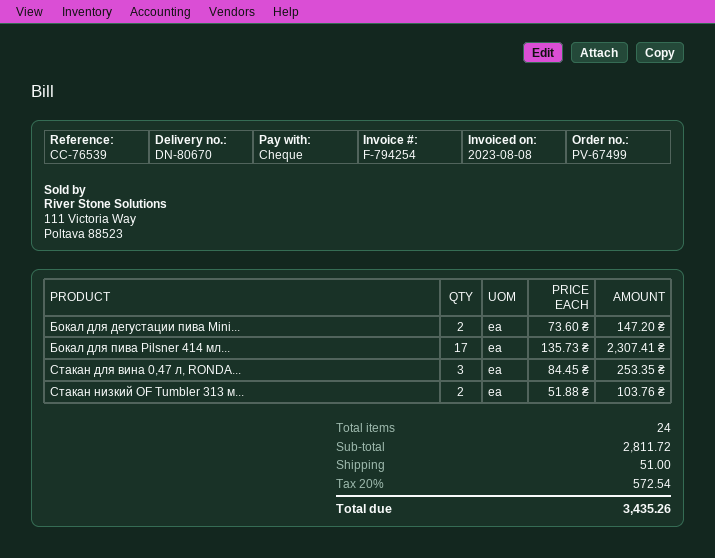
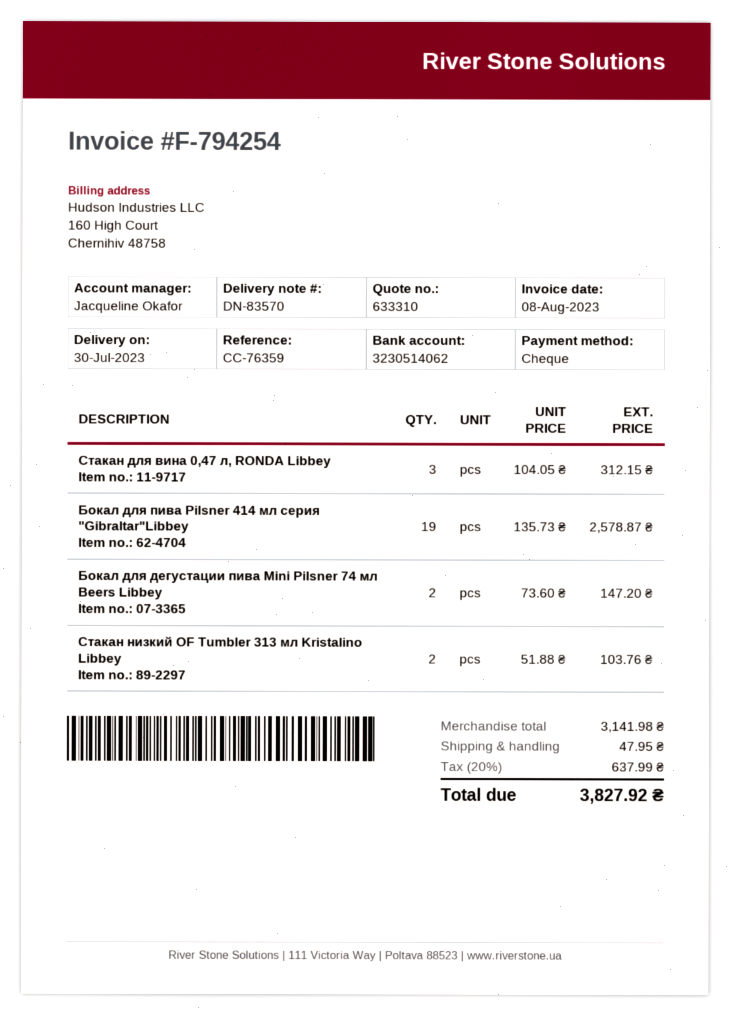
delivery note number: DN-80670 -> DN-83570
reference: CC-76539 -> CC-76359
Бокал для пива Pilsner 414 мл...: 17 x 135.73 = 2307.41 -> 19 x 135.73 = 2578.87
Стакан для вина 0,47 л, RONDA...: 3 x 84.45 = 253.35 -> 3 x 104.05 = 312.15
subtotal: 2811.72 -> 3141.98
shipping: 51.00 -> 47.95
tax: 20% = 572.54 -> 20% = 637.99
total: 3435.26 -> 3827.92

